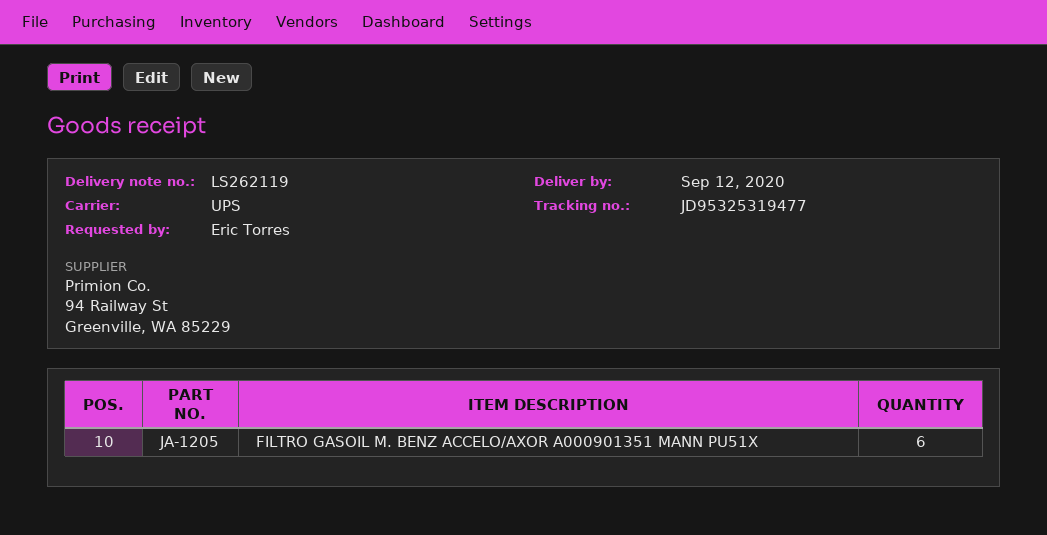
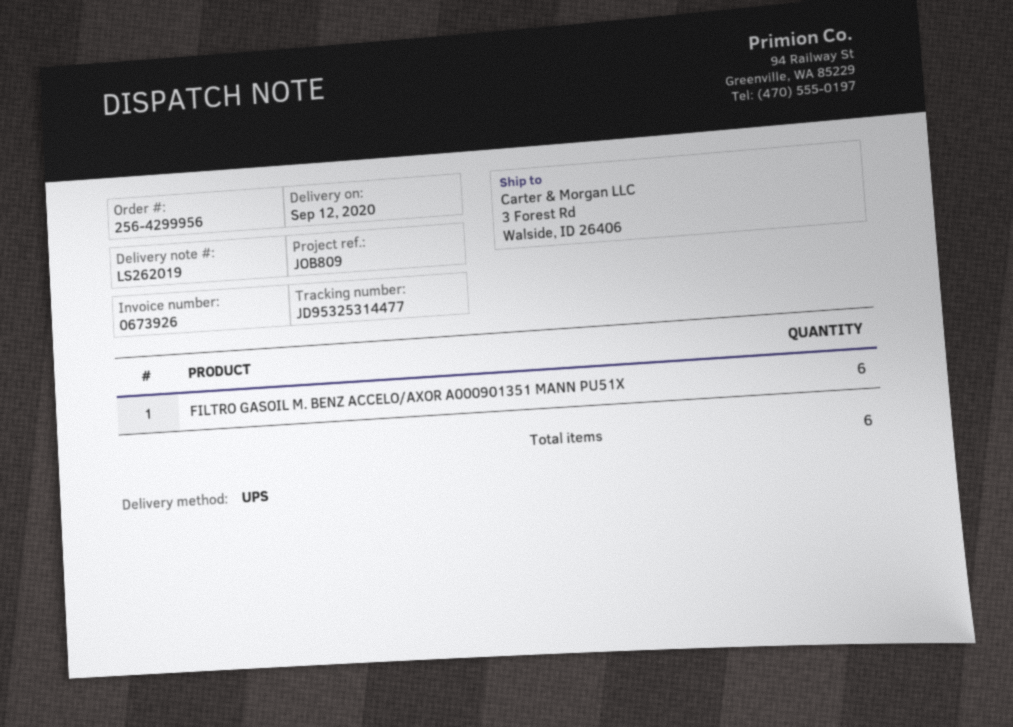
delivery note number: LS262119 -> LS262019
tracking number: JD95325319477 -> JD95325314477

